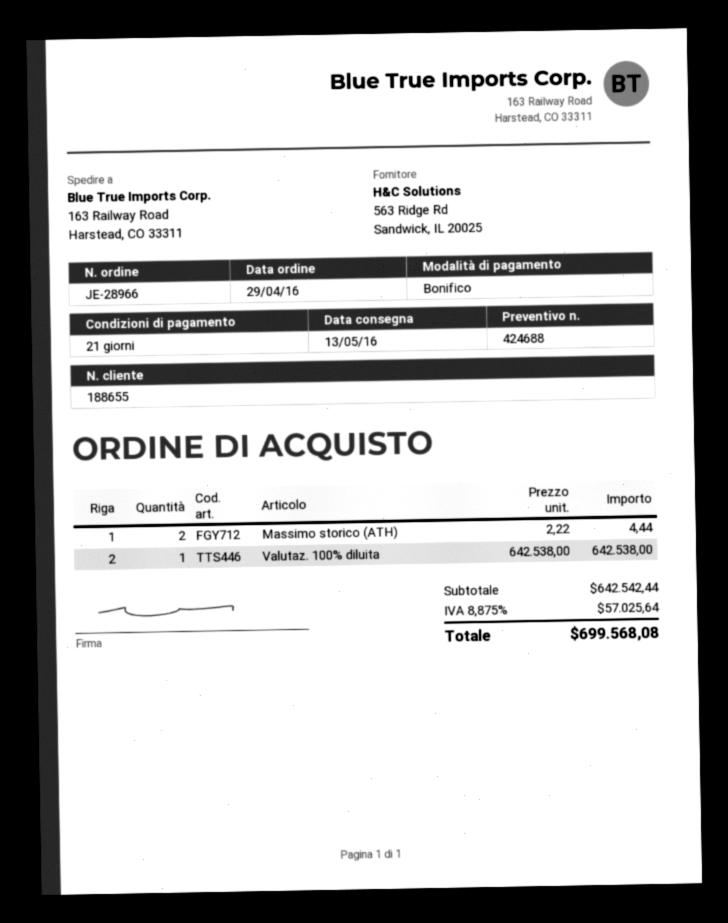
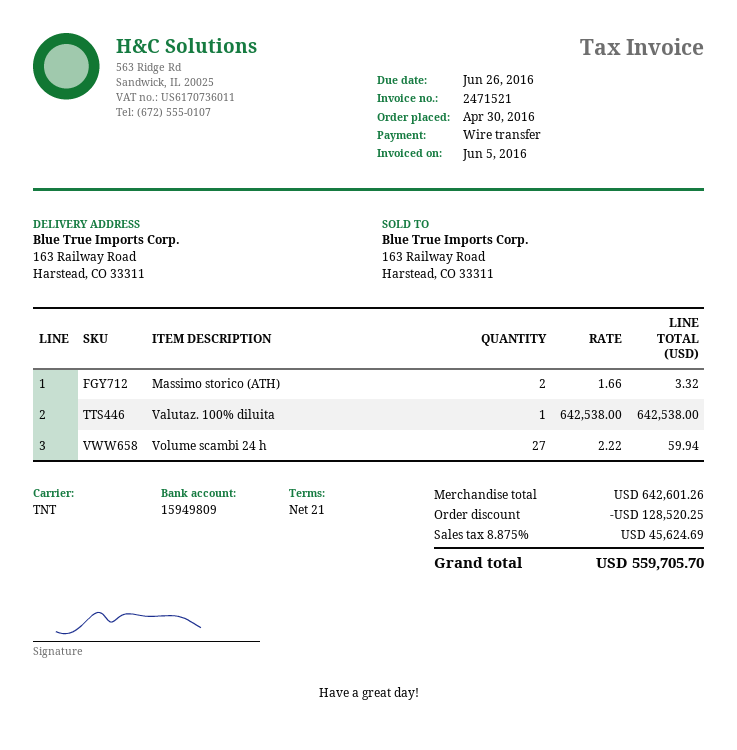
order date: 2016-04-29 -> 2016-04-30
Massimo storico (ATH): 2 x 2.22 = 4.44 -> 2 x 1.66 = 3.32
Volume scambi 24 h: none -> 27 x 2.22 = 59.94
subtotal: 642542.44 -> 642601.26
discount: none -> 128520.25
tax: 8.875% = 57025.64 -> 8.875% = 45624.69
total: 699568.08 -> 559705.70

